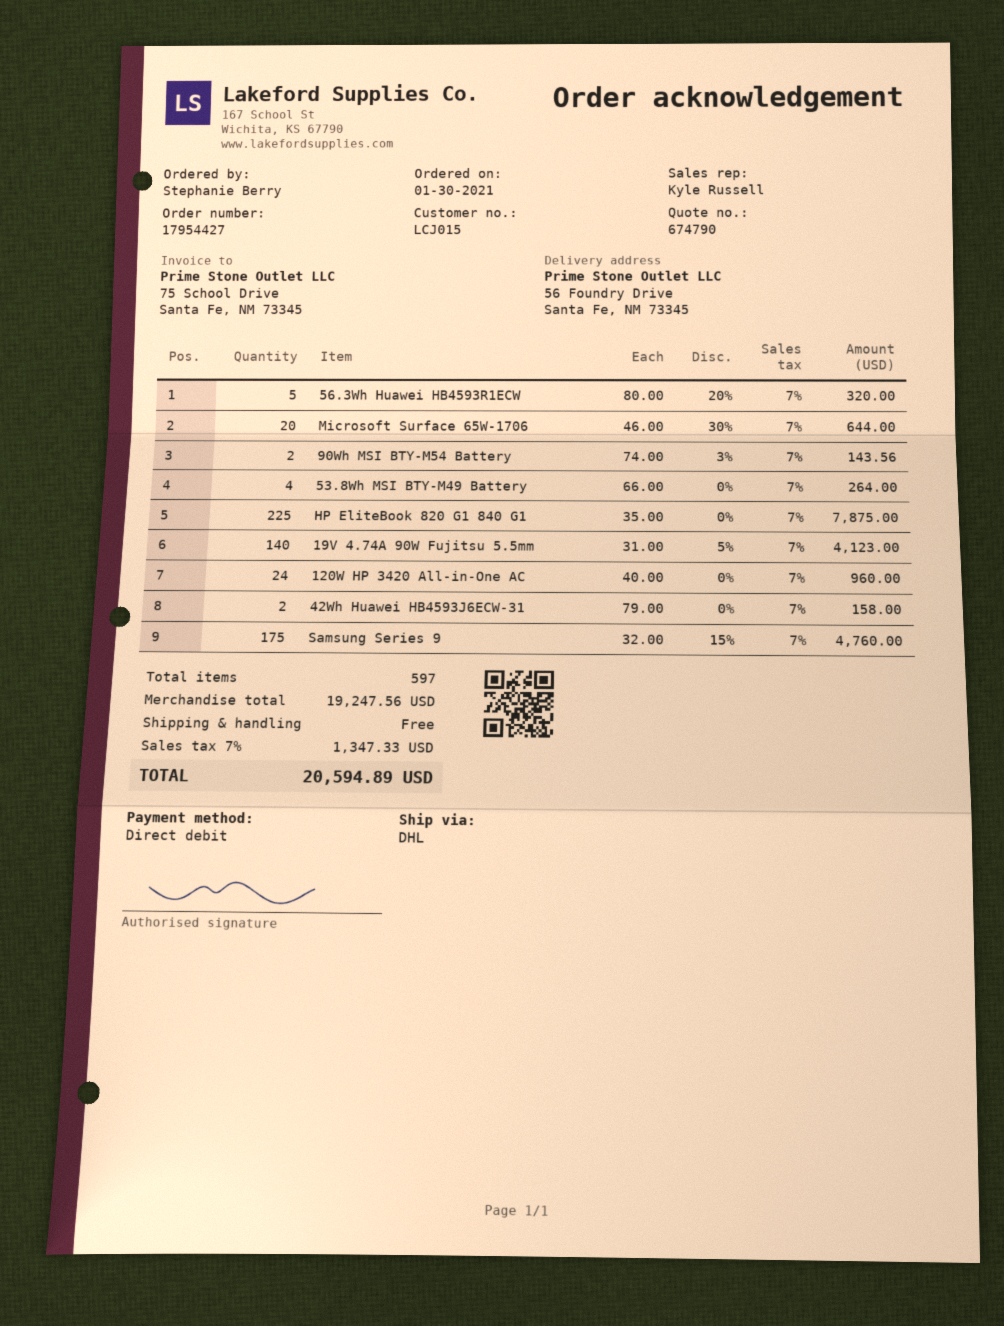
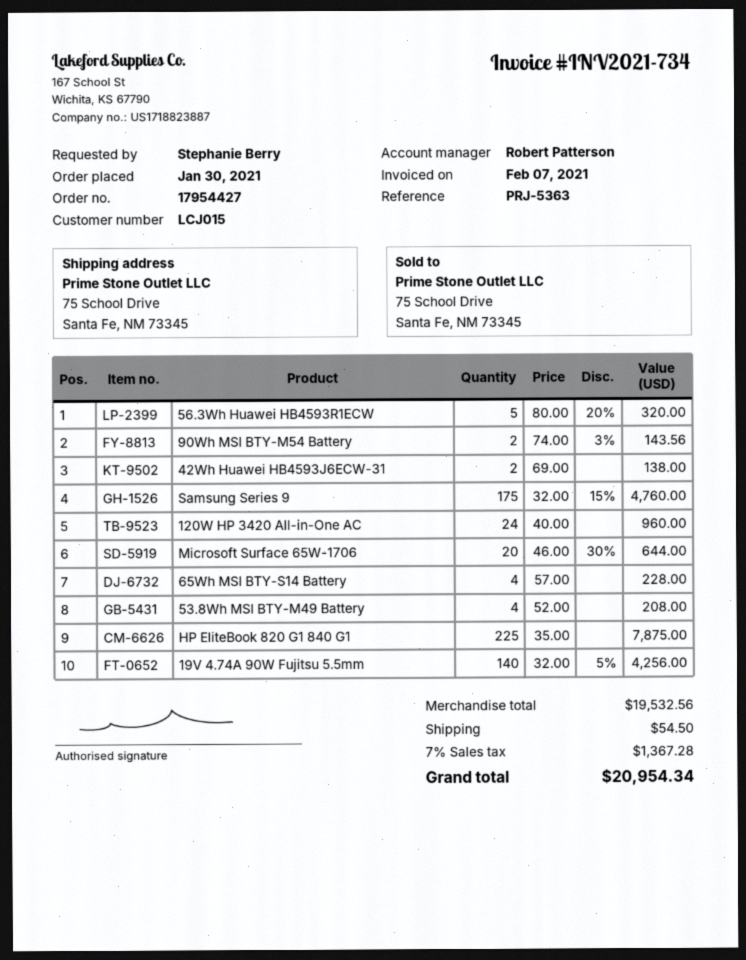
sales rep: Kyle Russell -> Robert Patterson
ship to: 56 Foundry Drive, Santa Fe, NM 73345 -> 75 School Drive, Santa Fe, NM 73345
53.8Wh MSI BTY-M49 Battery: 4 x 66.00 = 264.00 -> 4 x 52.00 = 208.00
19V 4.74A 90W Fujitsu 5.5mm: 140 x 31.00 - 5% = 4123.00 -> 140 x 32.00 - 5% = 4256.00
42Wh Huawei HB4593J6ECW-31: 2 x 79.00 = 158.00 -> 2 x 69.00 = 138.00
65Wh MSI BTY-S14 Battery: none -> 4 x 57.00 = 228.00
subtotal: 19247.56 -> 19532.56
shipping: 0.00 -> 54.50
tax: 7% = 1347.33 -> 7% = 1367.28
total: 20594.89 -> 20954.34

